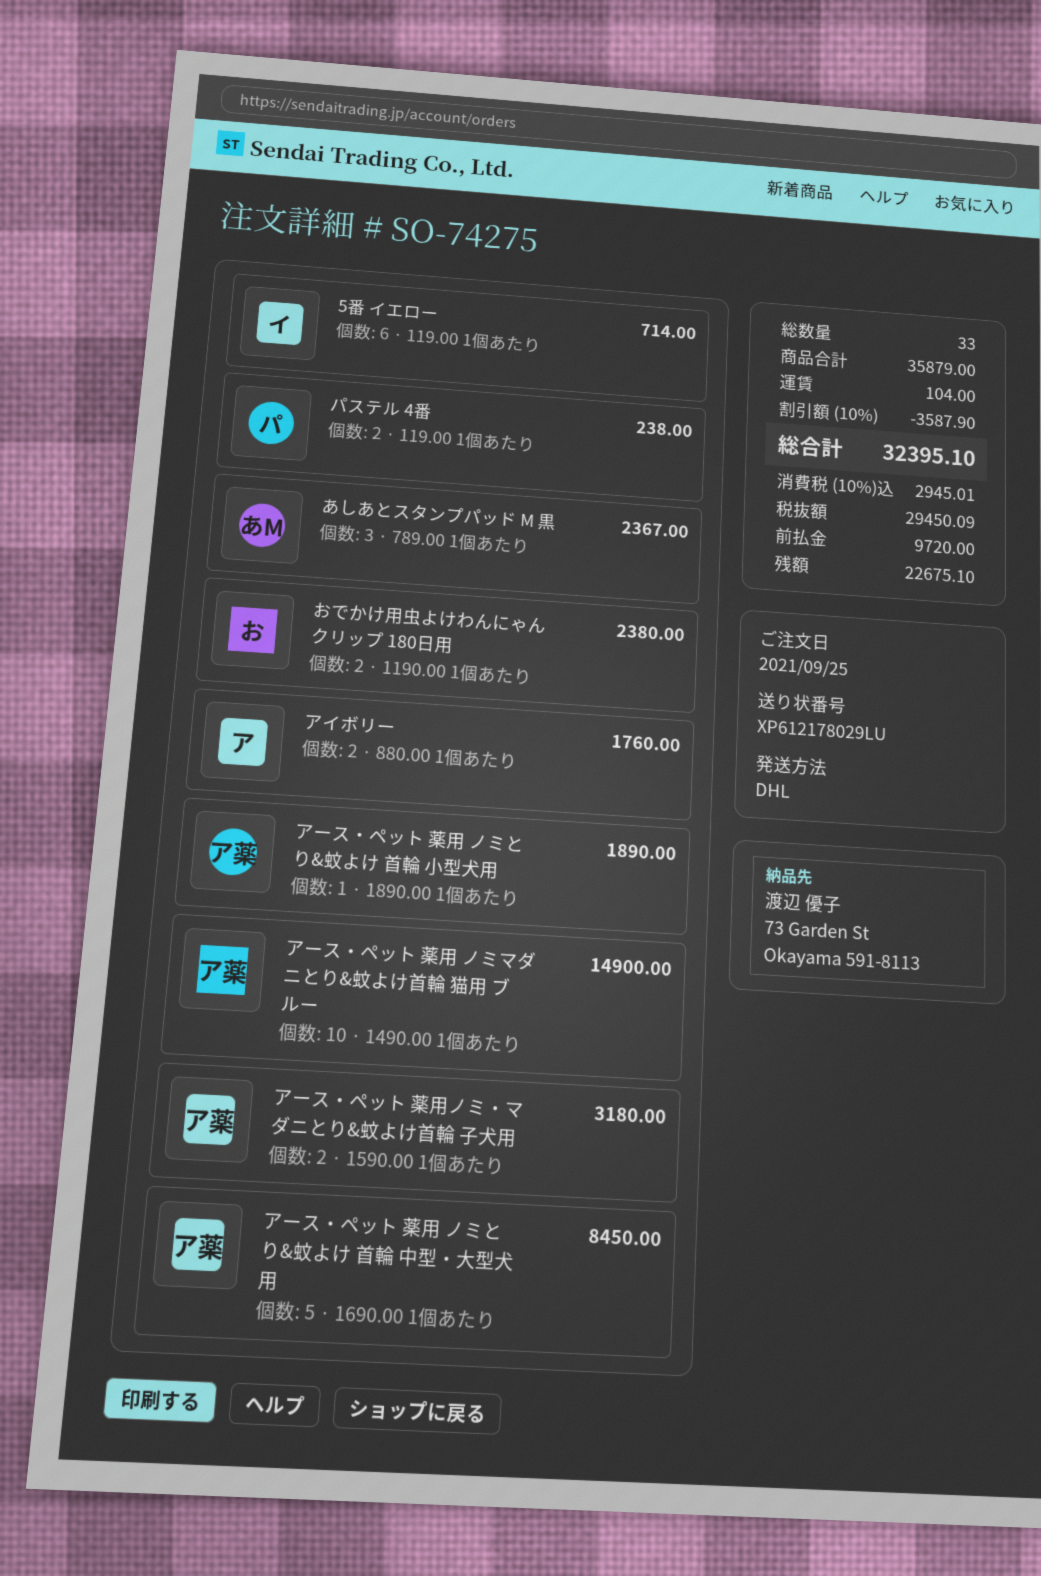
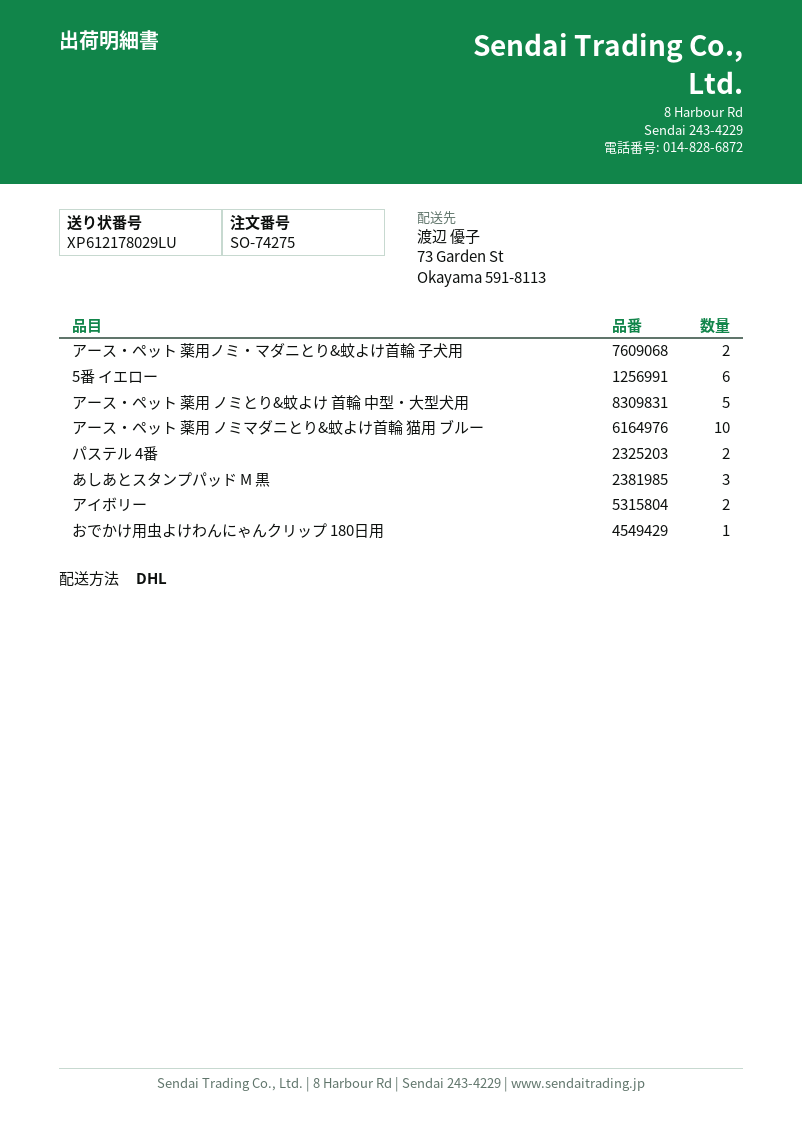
おでかけ用虫よけわんにゃんクリップ 180日用: 2 -> 1
アース・ペット 薬用 ノミとり&蚊よけ 首輪 小型犬用: 1 -> none

